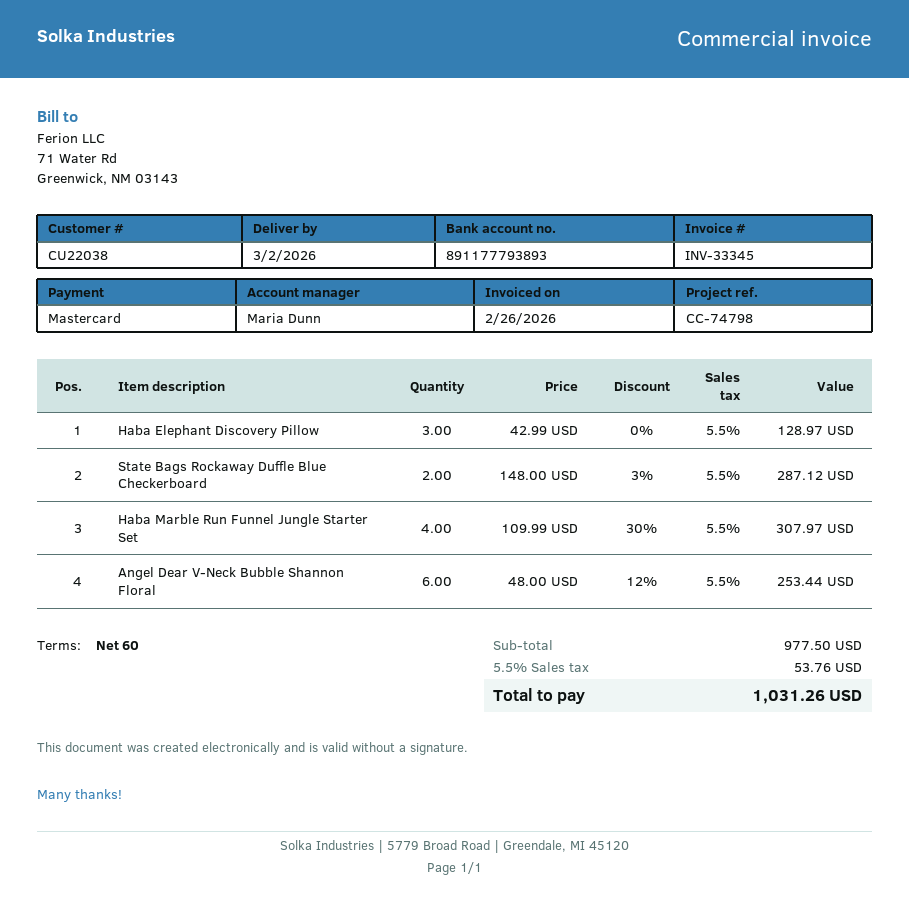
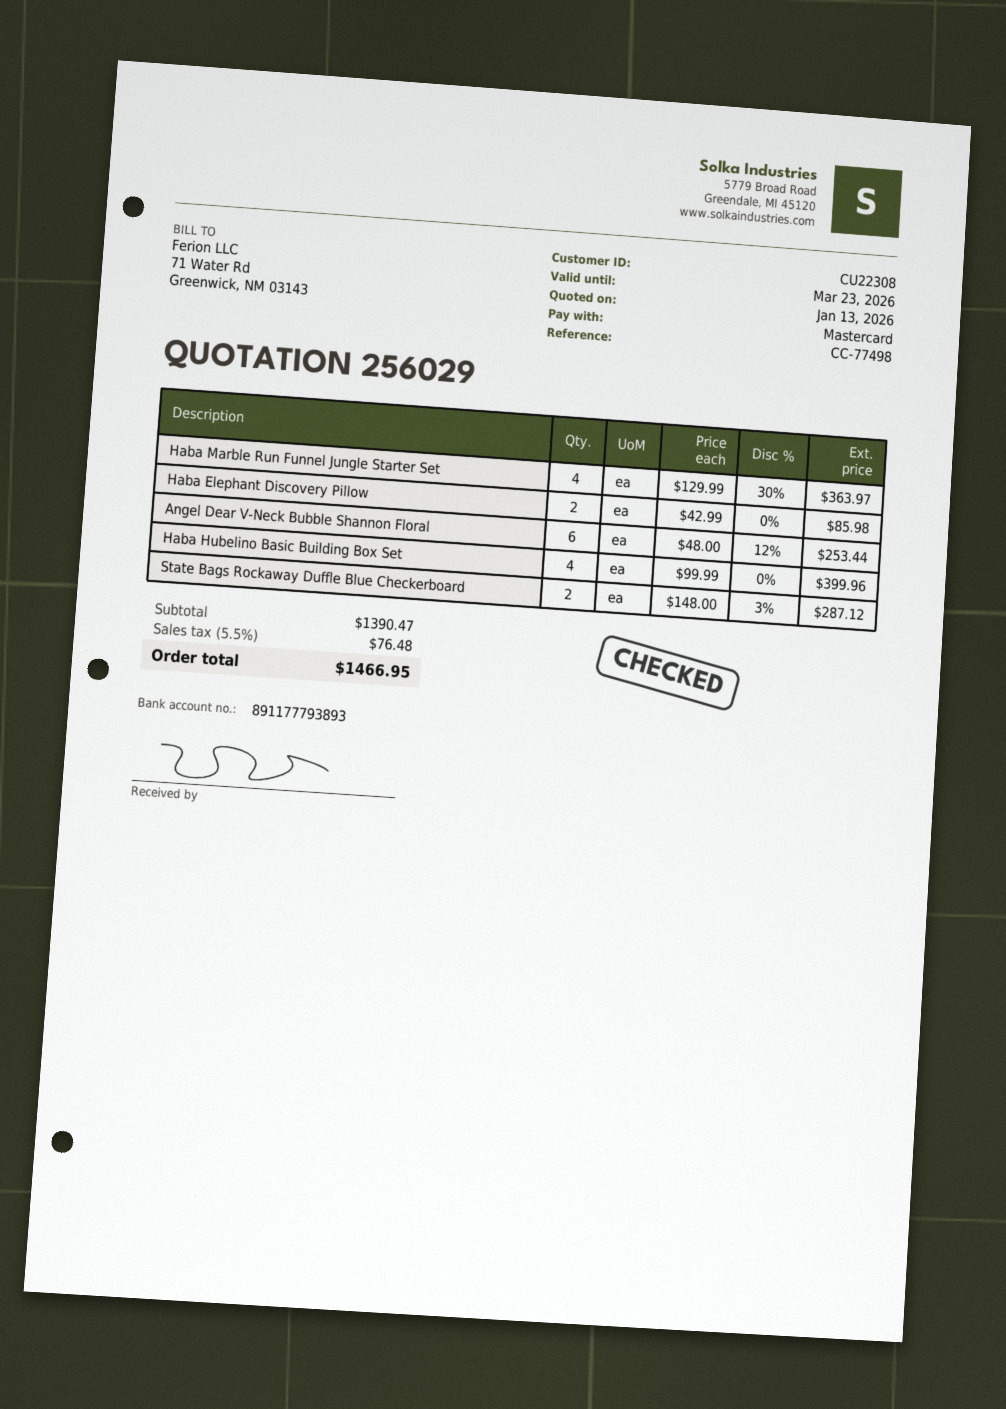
customer number: CU22038 -> CU22308
reference: CC-74798 -> CC-77498
Haba Elephant Discovery Pillow: 3 x 42.99 = 128.97 -> 2 x 42.99 = 85.98
Haba Marble Run Funnel Jungle Starter Set: 4 x 109.99 - 30% = 307.97 -> 4 x 129.99 - 30% = 363.97
Haba Hubelino Basic Building Box Set: none -> 4 x 99.99 = 399.96
subtotal: 977.50 -> 1390.47
tax: 5.5% = 53.76 -> 5.5% = 76.48
total: 1031.26 -> 1466.95

